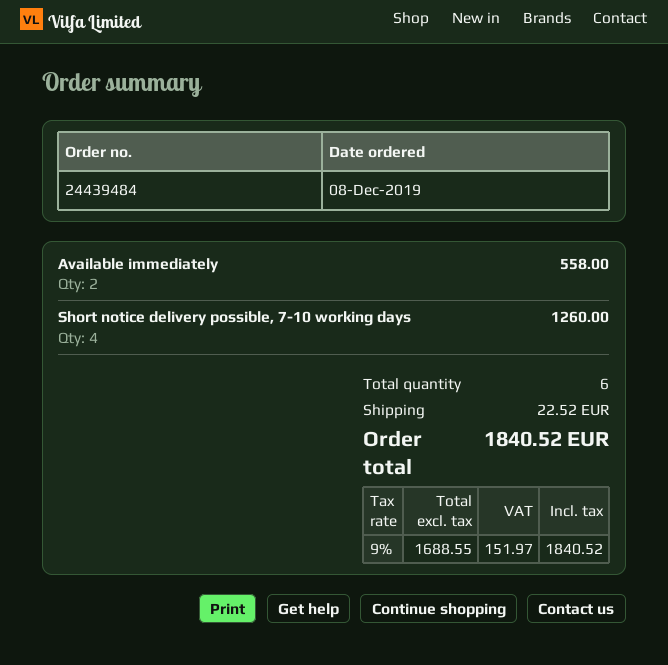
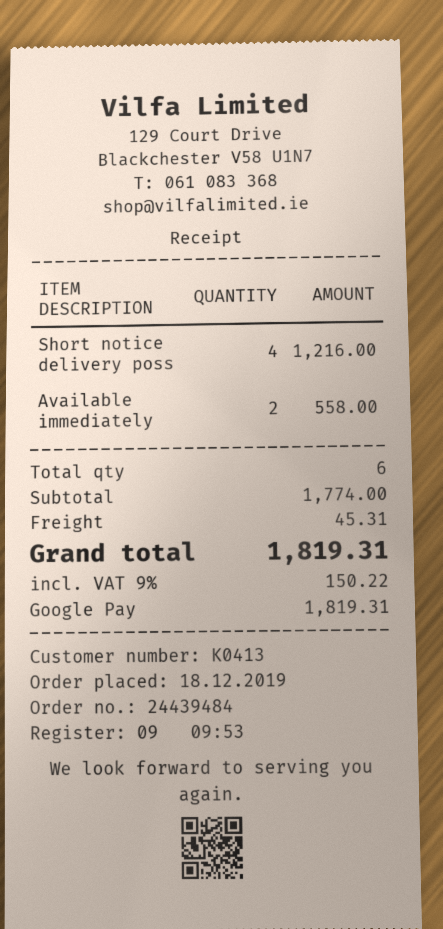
order date: 2019-12-08 -> 2019-12-18
Short notice delivery possible, 7-10 working days: 4 for 1260.00 -> 4 for 1216.00
shipping: 22.52 -> 45.31
tax: 9% = 151.97 -> 9% = 150.22
total: 1840.52 -> 1819.31

